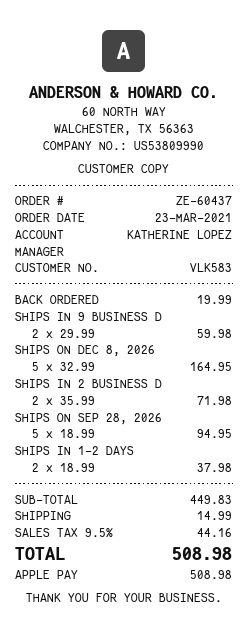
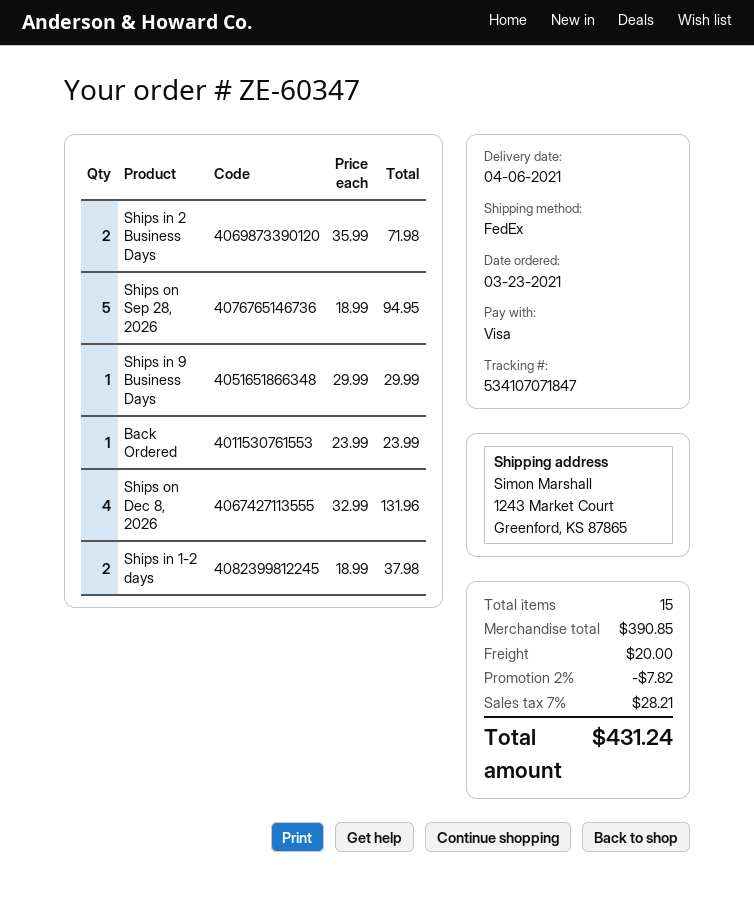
order number: ZE-60437 -> ZE-60347
payment method: Apple Pay -> Visa
BACK ORDERED: 1 x 19.99 = 19.99 -> 1 x 23.99 = 23.99
SHIPS IN 9 BUSINESS D: 2 x 29.99 = 59.98 -> 1 x 29.99 = 29.99
SHIPS ON DEC 8, 2026: 5 x 32.99 = 164.95 -> 4 x 32.99 = 131.96
subtotal: 449.83 -> 390.85
discount: none -> 2% = 7.82
shipping: 14.99 -> 20.00
tax: 9.5% = 44.16 -> 7% = 28.21
total: 508.98 -> 431.24

